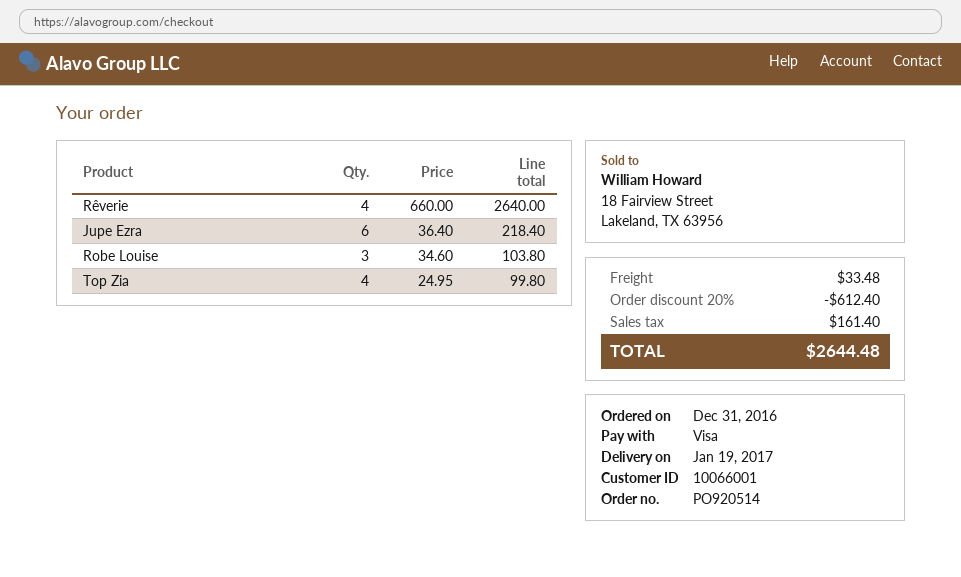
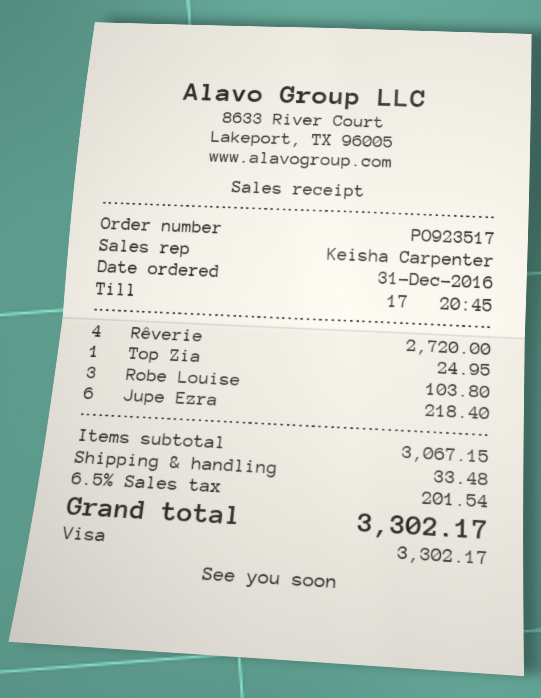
order number: PO920514 -> PO923517
Rêverie: 4 for 2640.00 -> 4 for 2720.00
Top Zia: 4 for 99.80 -> 1 for 24.95
discount: 20% = 612.40 -> none
tax: 161.40 -> 201.54
total: 2644.48 -> 3302.17

